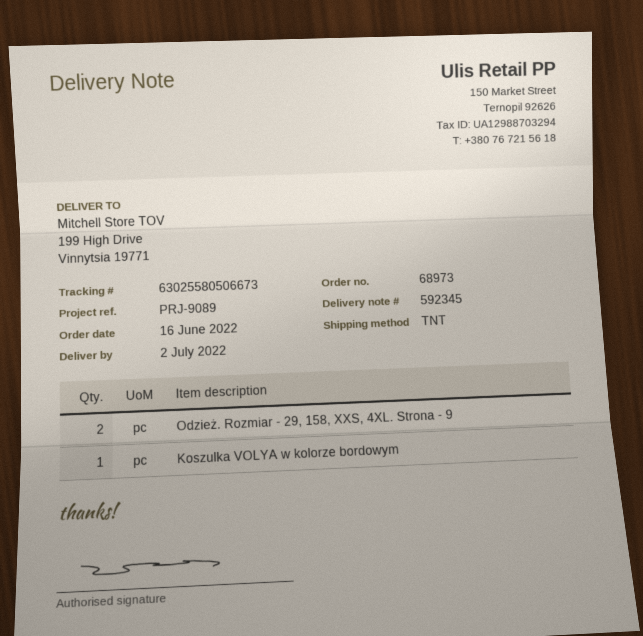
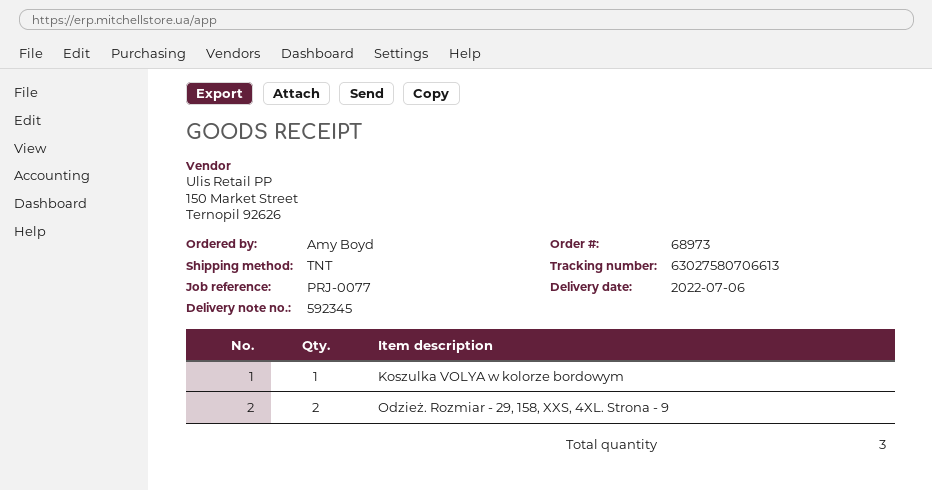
delivery date: 2022-07-02 -> 2022-07-06
reference: PRJ-9089 -> PRJ-0077
tracking number: 63025580506673 -> 63027580706613

